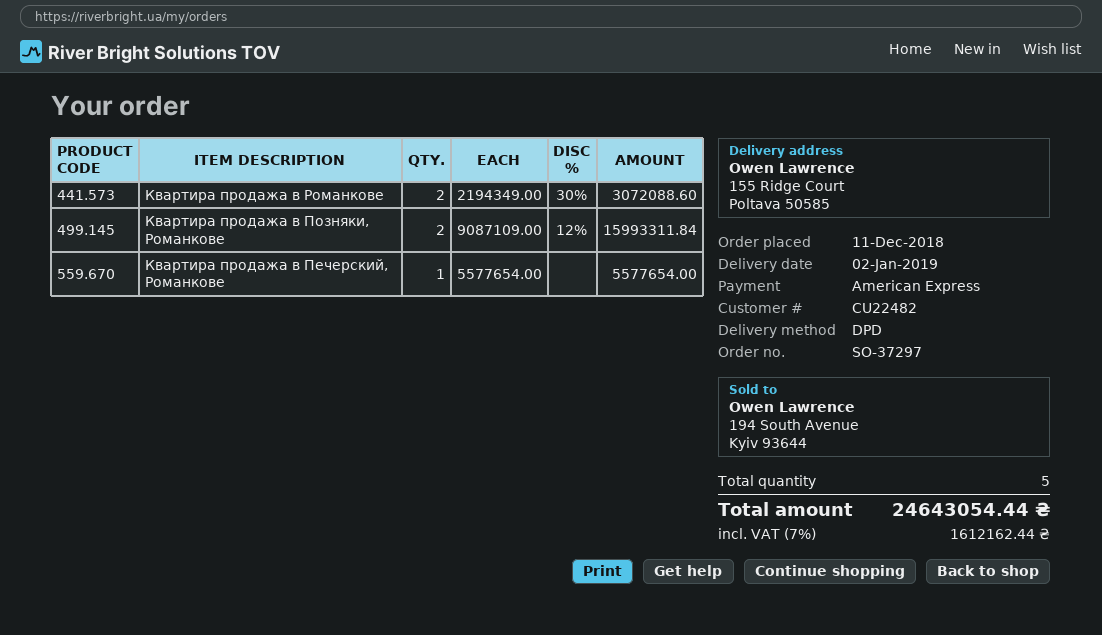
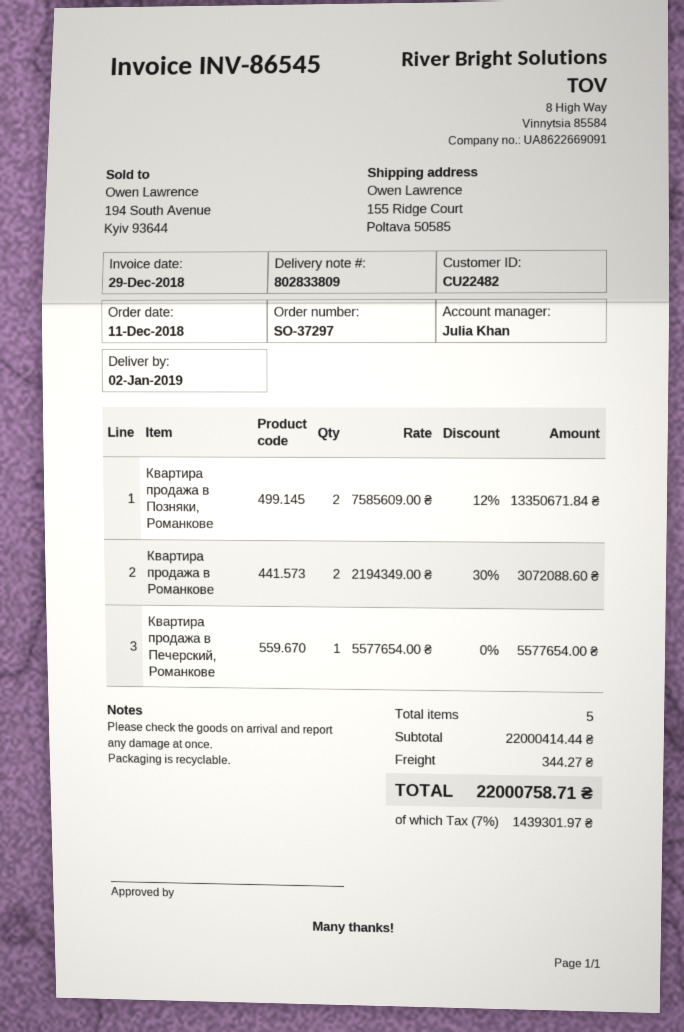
Квартира продажа в Позняки, Романкове: 2 x 9087109.00 - 12% = 15993311.84 -> 2 x 7585609.00 - 12% = 13350671.84
shipping: none -> 344.27
tax: 7% = 1612162.44 -> 7% = 1439301.97
total: 24643054.44 -> 22000758.71

